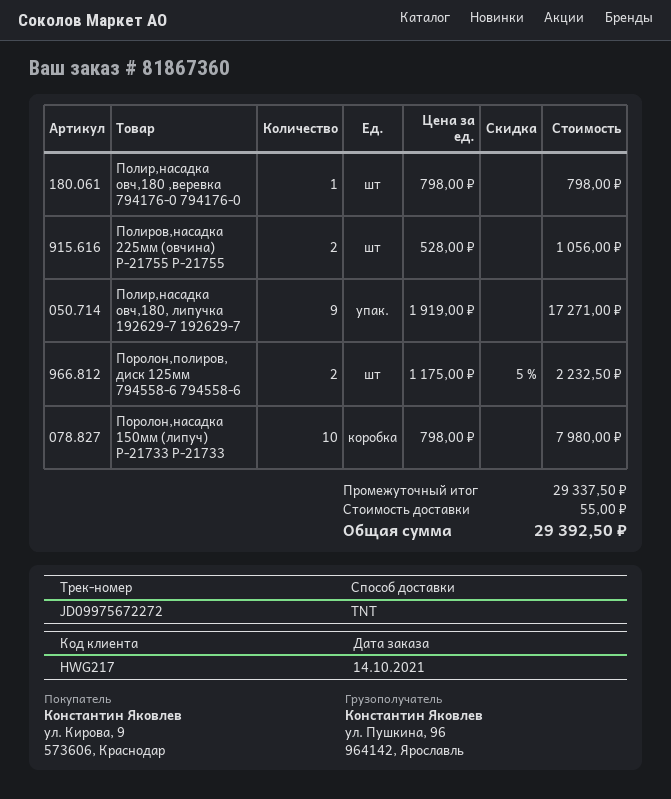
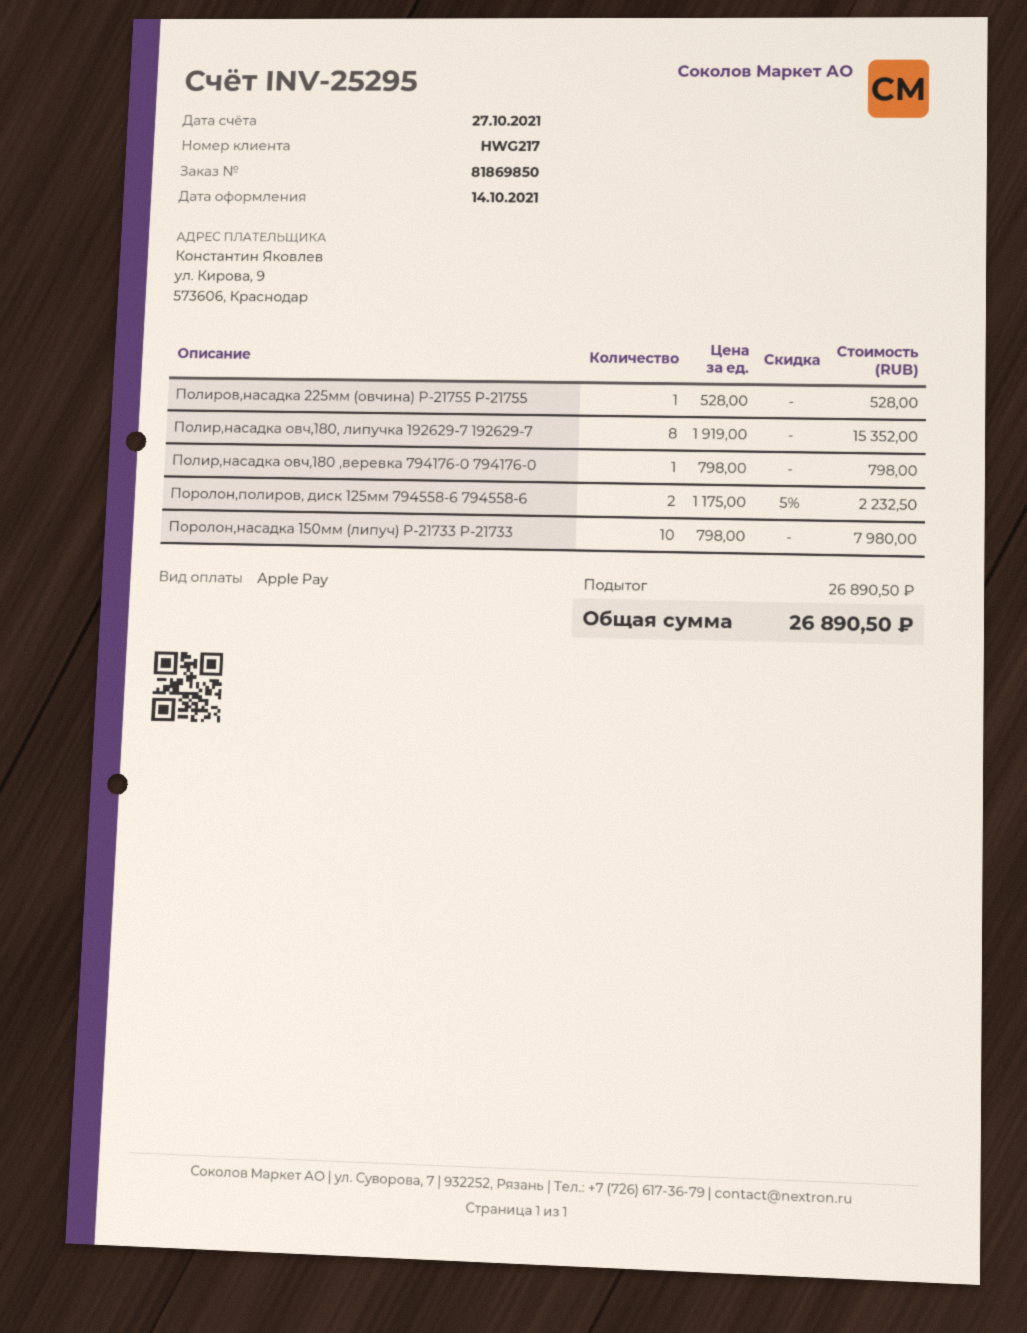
order number: 81867360 -> 81869850
Полиров,насадка 225мм (овчина) P-21755 P-21755: 2 x 528.00 = 1056.00 -> 1 x 528.00 = 528.00
Полир,насадка овч,180, липучка 192629-7 192629-7: 9 x 1919.00 = 17271.00 -> 8 x 1919.00 = 15352.00
subtotal: 29337.50 -> 26890.50
shipping: 55.00 -> none
total: 29392.50 -> 26890.50

